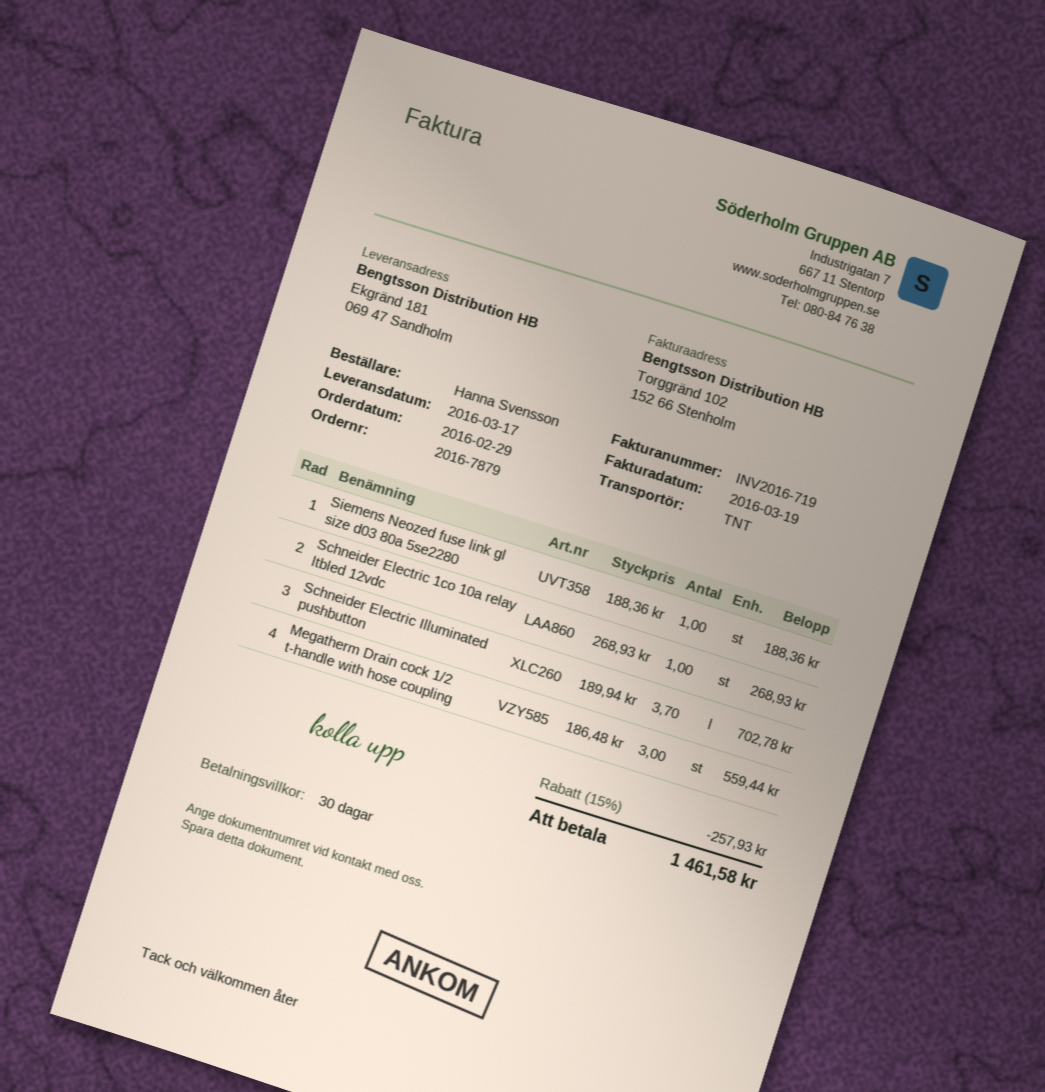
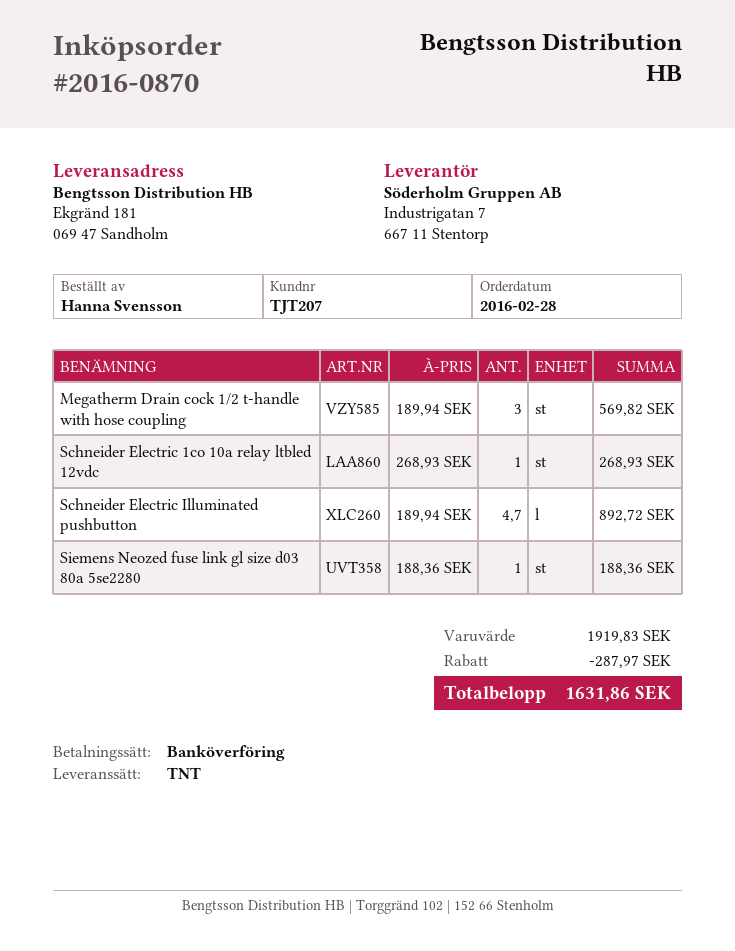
order number: 2016-7879 -> 2016-0870
order date: 2016-02-29 -> 2016-02-28
Schneider Electric Illuminated pushbutton: 3.7 x 189.94 = 702.78 -> 4.7 x 189.94 = 892.72
Megatherm Drain cock 1/2 t-handle with hose coupling: 3 x 186.48 = 559.44 -> 3 x 189.94 = 569.82
discount: 257.93 -> 287.97
total: 1461.58 -> 1631.86

